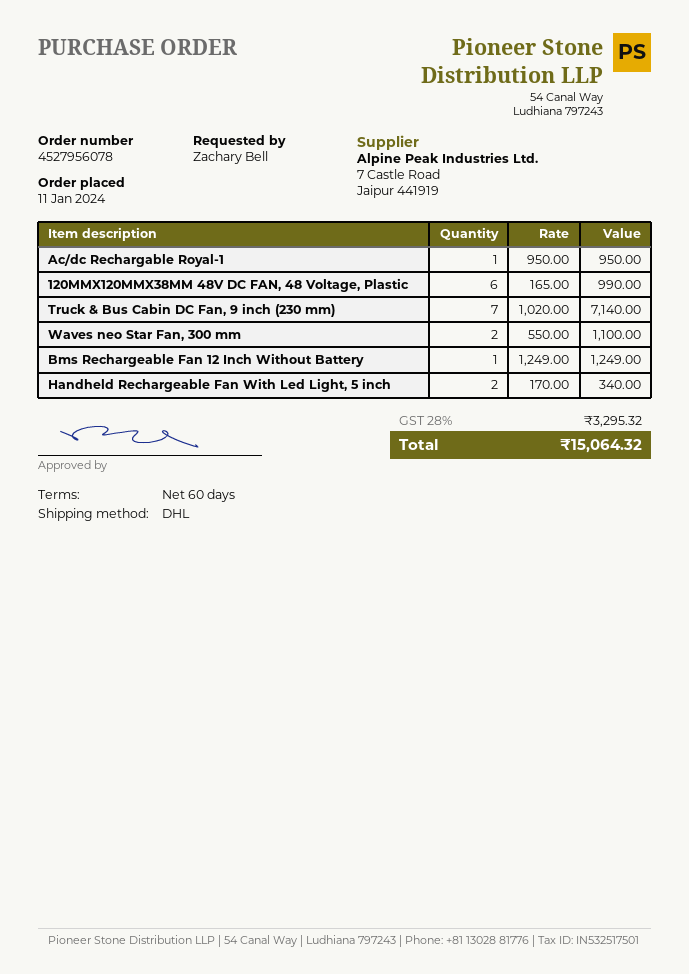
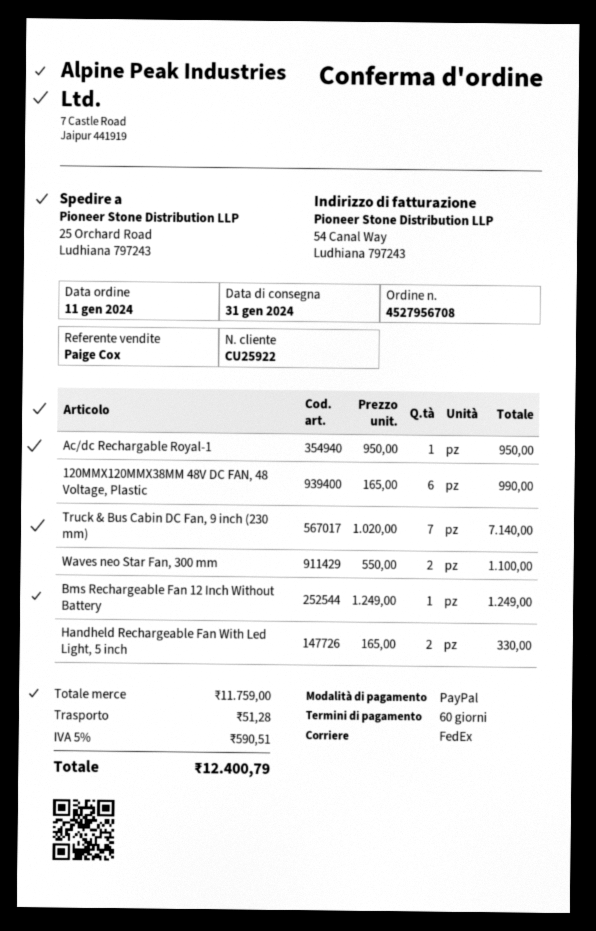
order number: 4527956078 -> 4527956708
shipping method: DHL -> FedEx
Handheld Rechargeable Fan With Led Light, 5 inch: 2 x 170.00 = 340.00 -> 2 x 165.00 = 330.00
shipping: none -> 51.28
tax: 28% = 3295.32 -> 5% = 590.51
total: 15064.32 -> 12400.79

